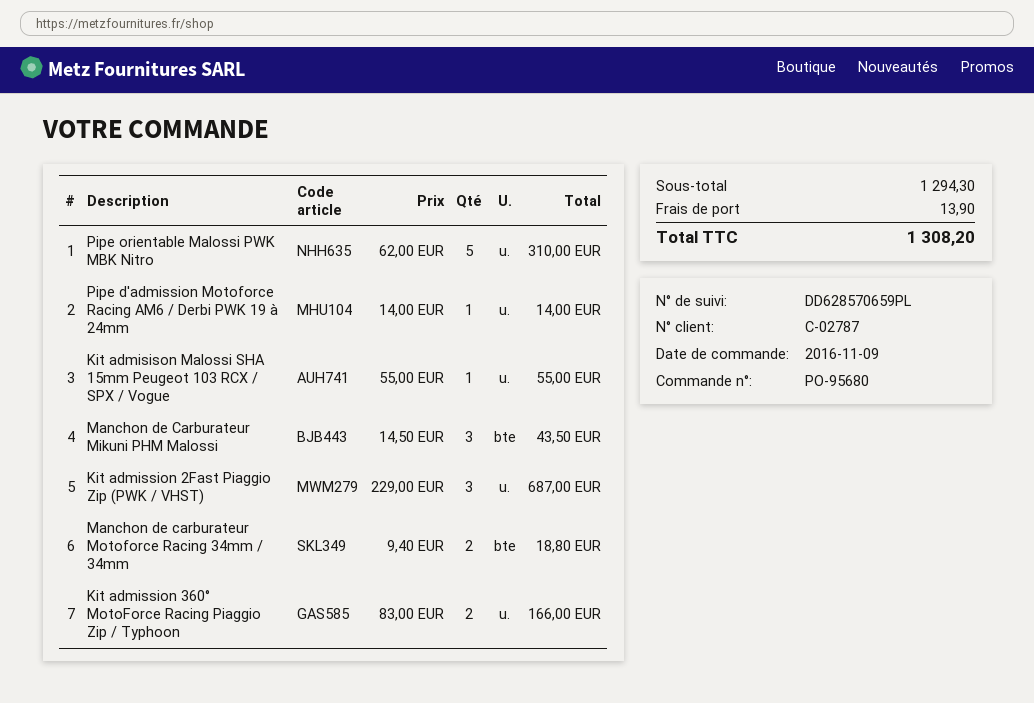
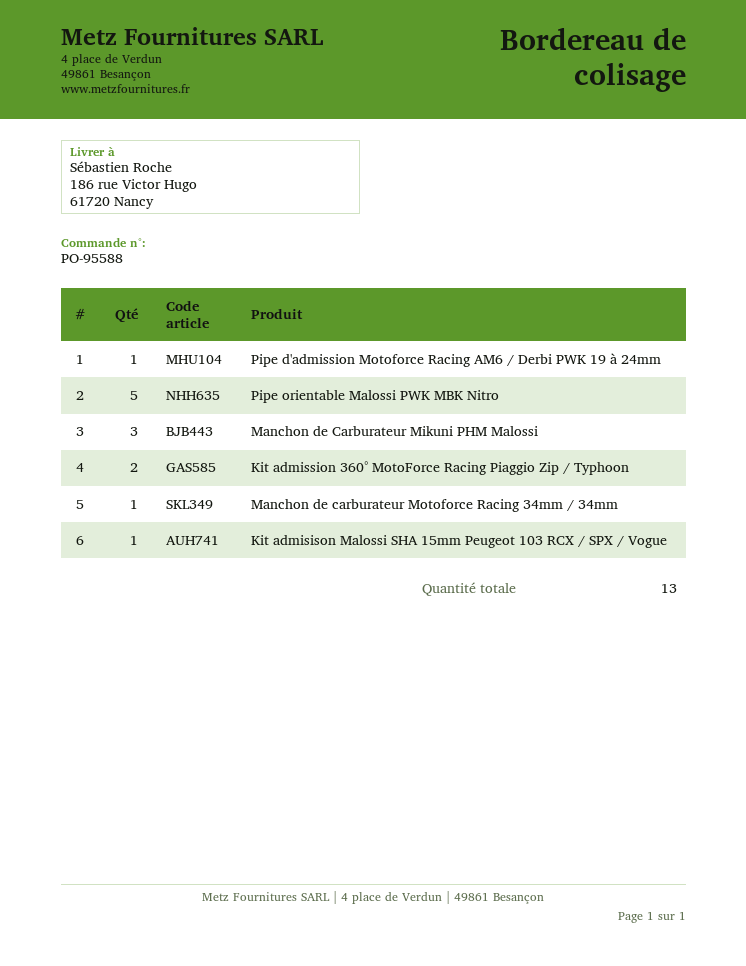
order number: PO-95680 -> PO-95588
Kit admission 2Fast Piaggio Zip (PWK / VHST): 3 -> none
Manchon de carburateur Motoforce Racing 34mm / 34mm: 2 -> 1

